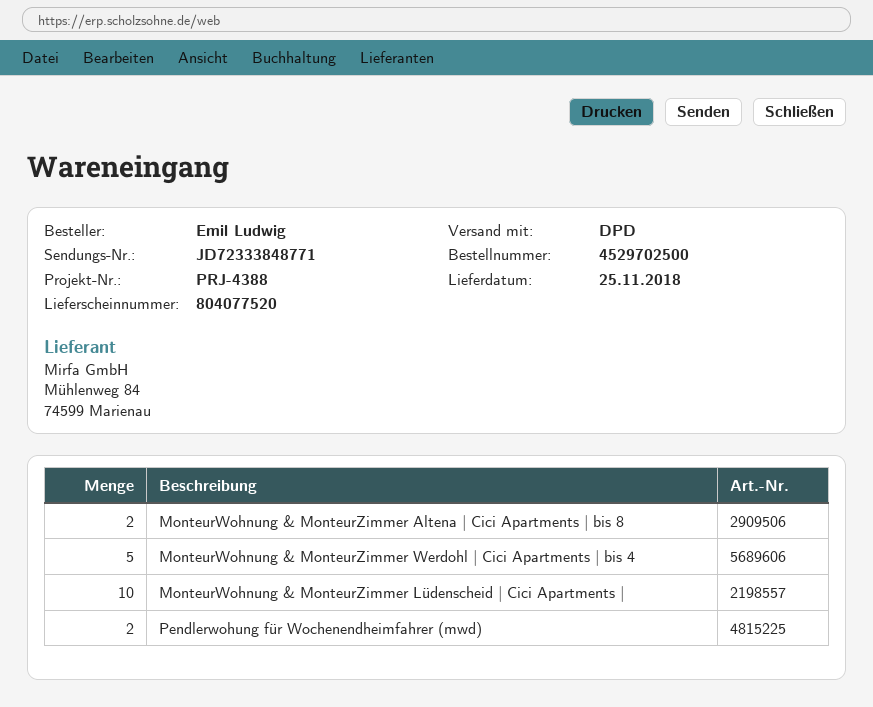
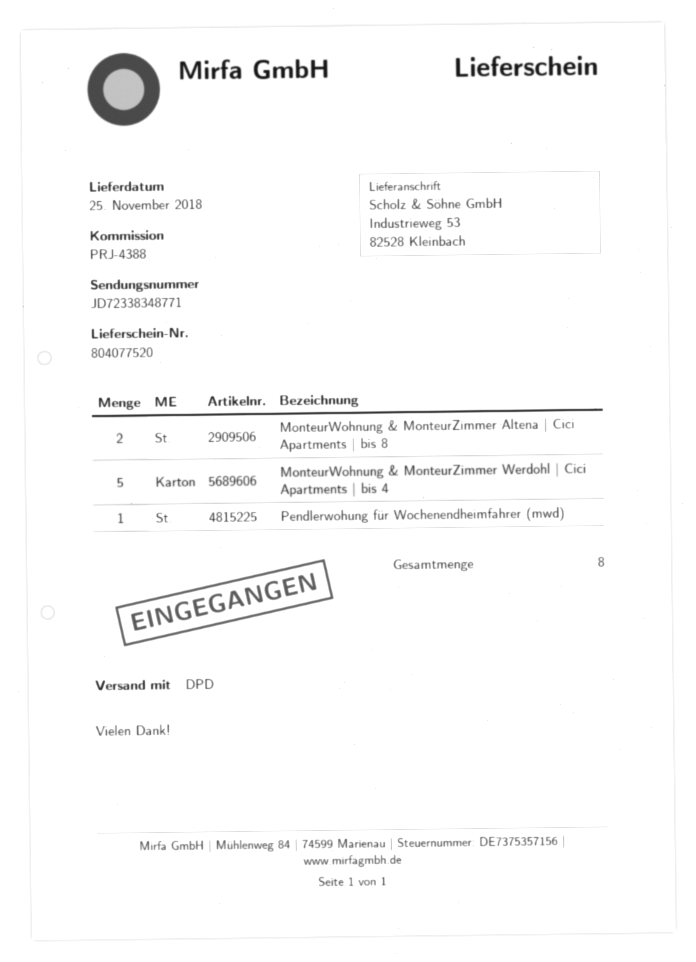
tracking number: JD72333848771 -> JD72338348771
MonteurWohnung & MonteurZimmer Lüdenscheid | Cici Apartments |: 10 -> none
Pendlerwohung für Wochenendheimfahrer (mwd): 2 -> 1

